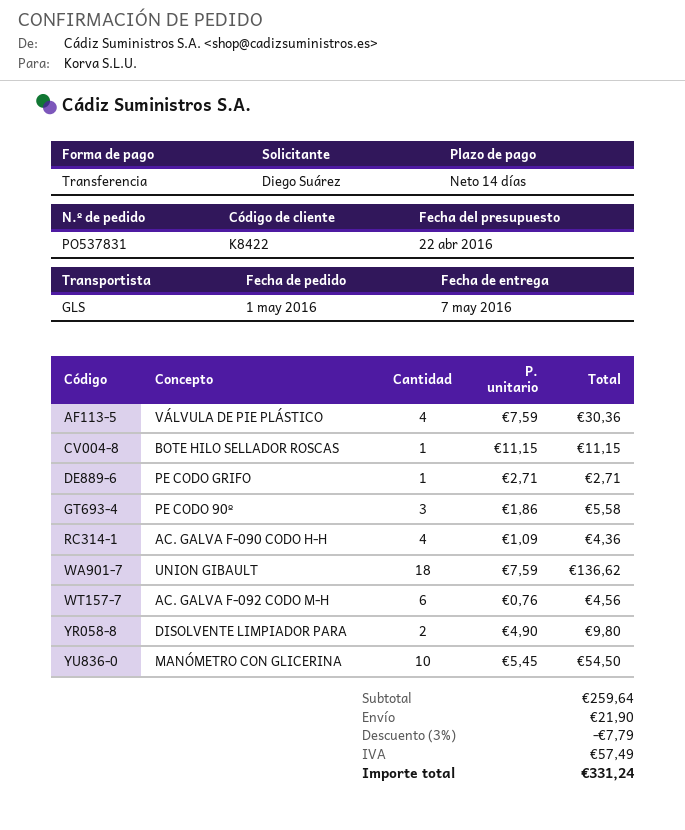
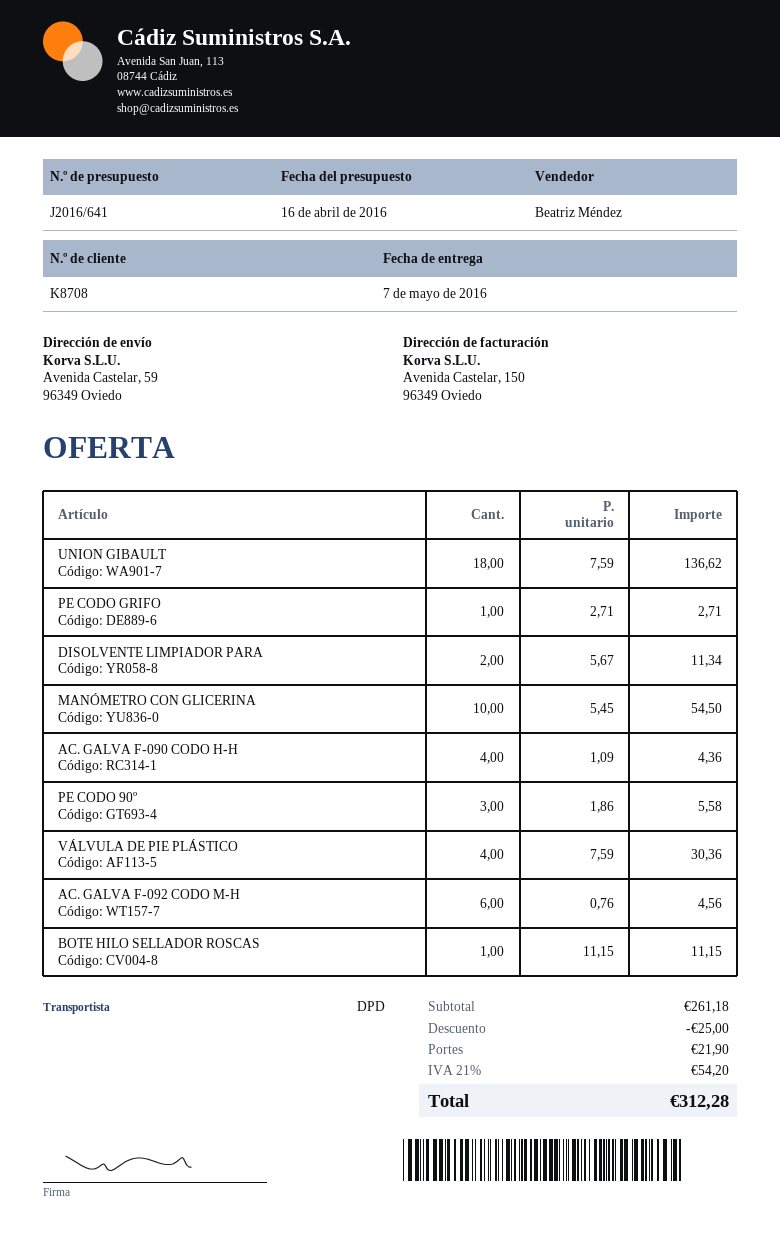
quote date: 2016-04-22 -> 2016-04-16
customer number: K8422 -> K8708
shipping method: GLS -> DPD
DISOLVENTE LIMPIADOR PARA: 2 x 4.90 = 9.80 -> 2 x 5.67 = 11.34
subtotal: 259.64 -> 261.18
discount: 7.79 -> 25.00
tax: 57.49 -> 54.20
total: 331.24 -> 312.28

